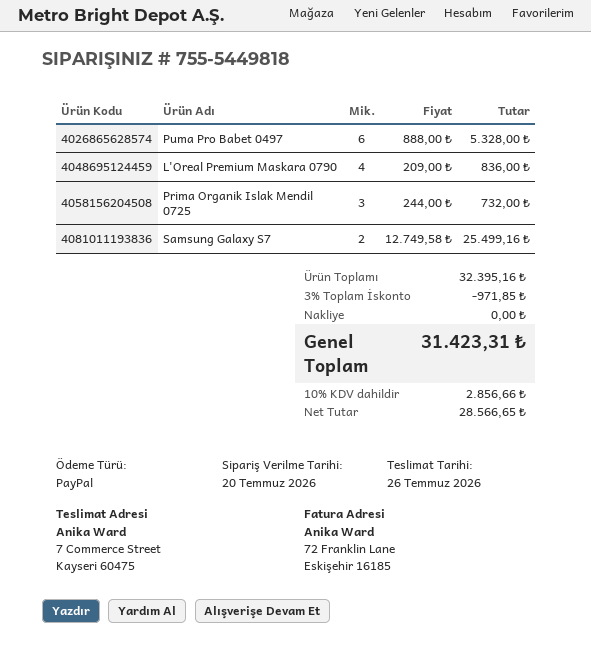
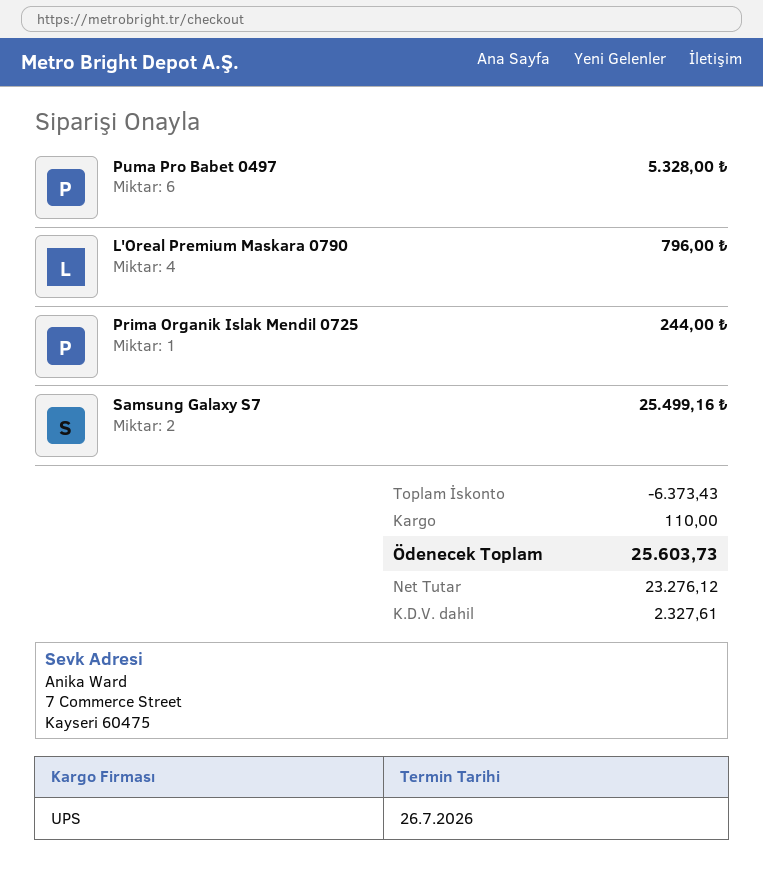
L'Oreal Premium Maskara 0790: 4 for 836.00 -> 4 for 796.00
Prima Organik Islak Mendil 0725: 3 for 732.00 -> 1 for 244.00
discount: 971.85 -> 6373.43
shipping: 0.00 -> 110.00
net: 28566.65 -> 23276.12
tax: 2856.66 -> 2327.61
total: 31423.31 -> 25603.73

